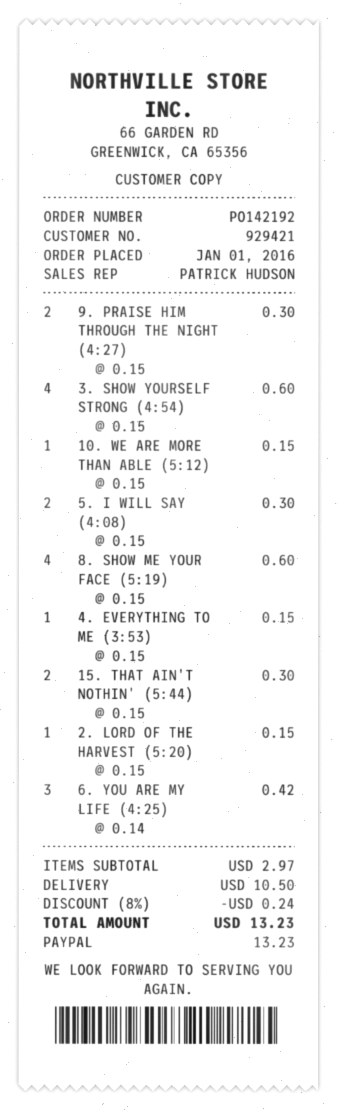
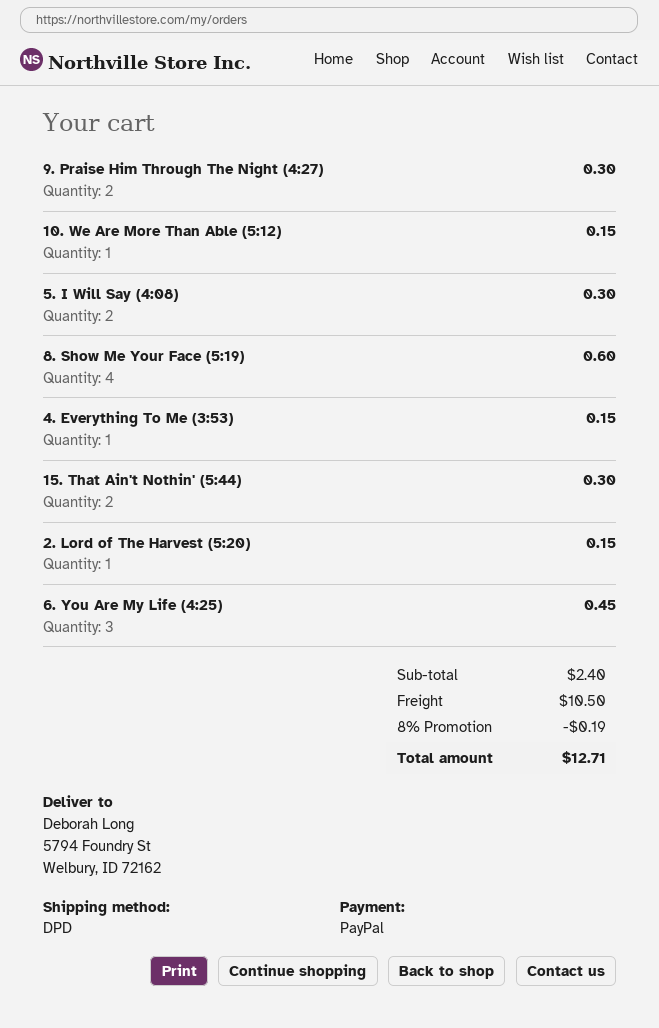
3. SHOW YOURSELF STRONG (4:54): 4 for 0.60 -> none
6. YOU ARE MY LIFE (4:25): 3 for 0.42 -> 3 for 0.45
subtotal: 2.97 -> 2.40
discount: 8% = 0.24 -> 8% = 0.19
total: 13.23 -> 12.71

